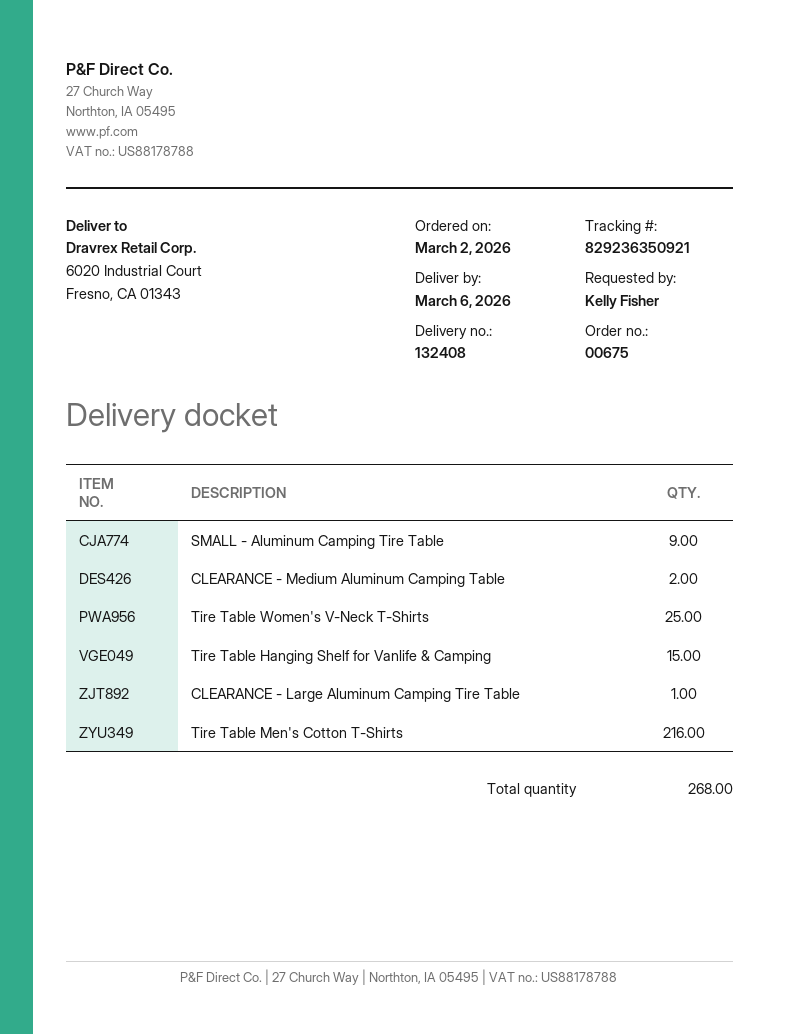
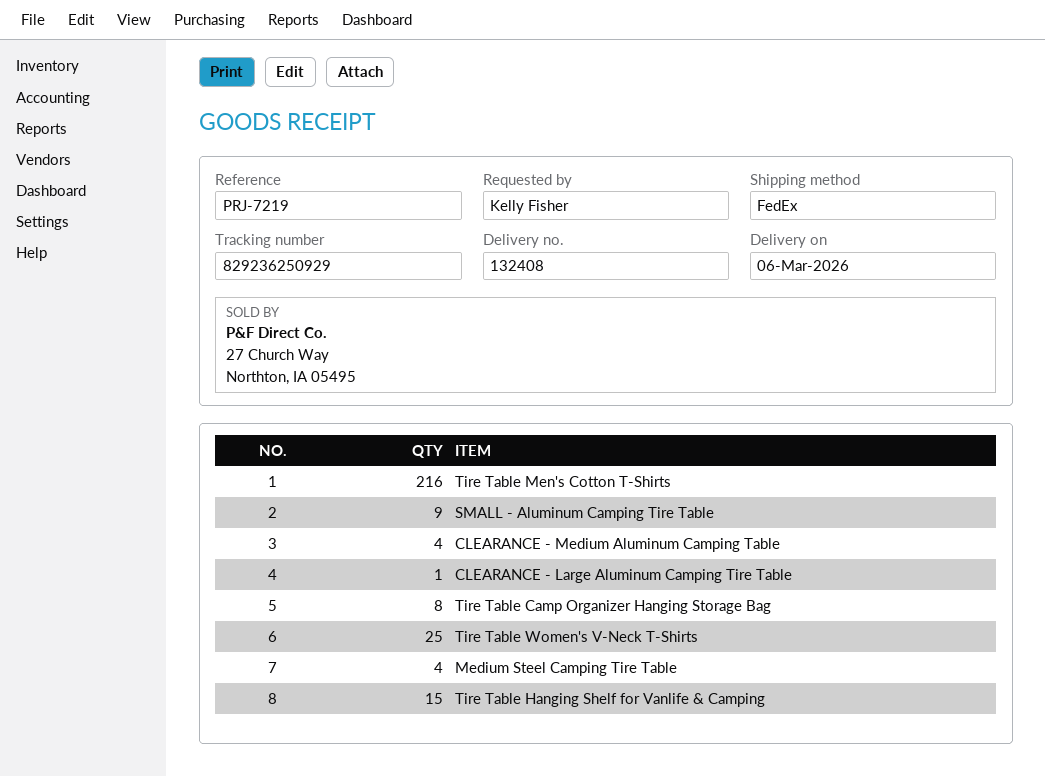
tracking number: 829236350921 -> 829236250929
CLEARANCE - Medium Aluminum Camping Table: 2 -> 4
Tire Table Camp Organizer Hanging Storage Bag: none -> 8
Medium Steel Camping Tire Table: none -> 4

